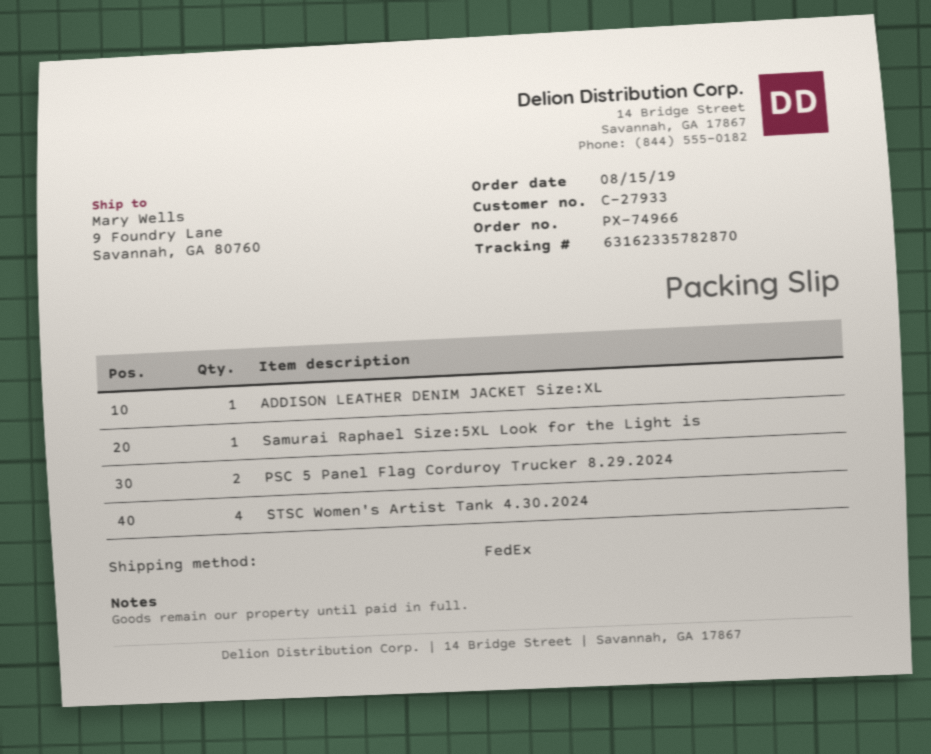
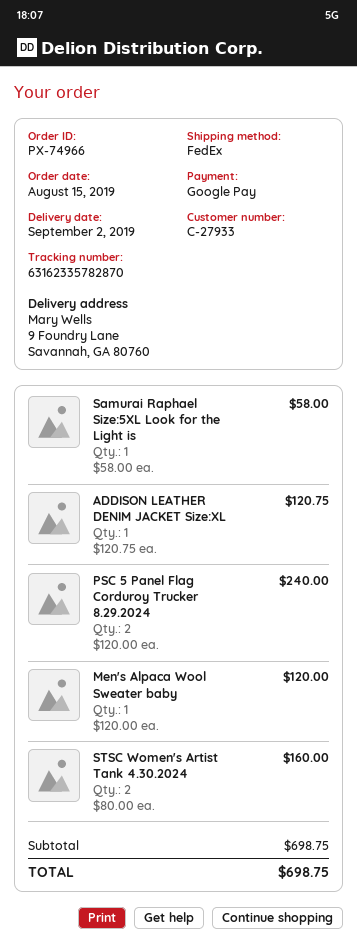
STSC Women's Artist Tank 4.30.2024: 4 -> 2
Men's Alpaca Wool Sweater baby: none -> 1

